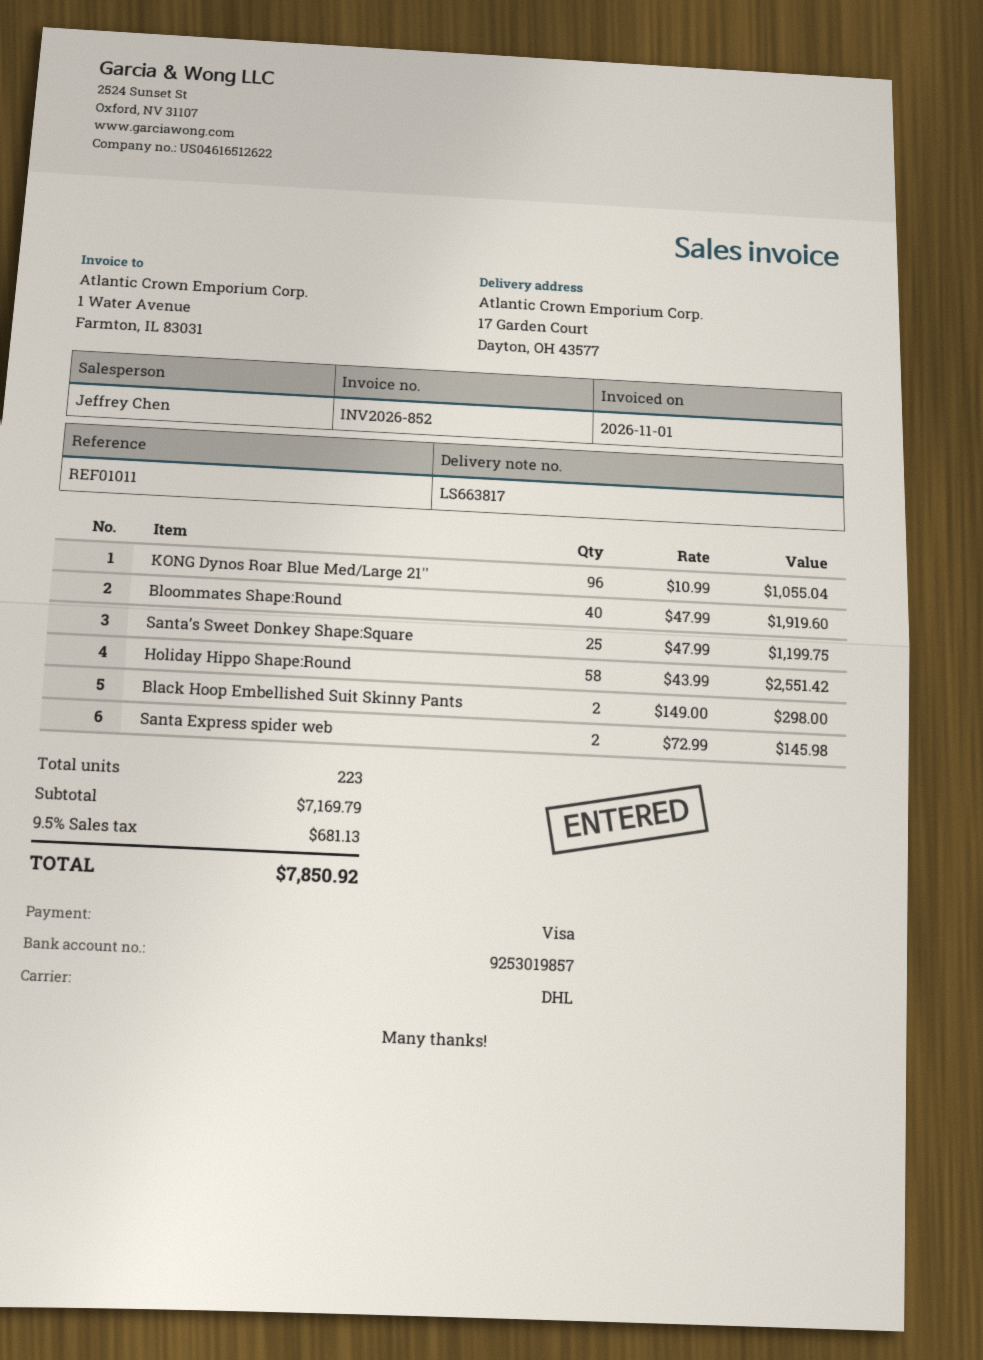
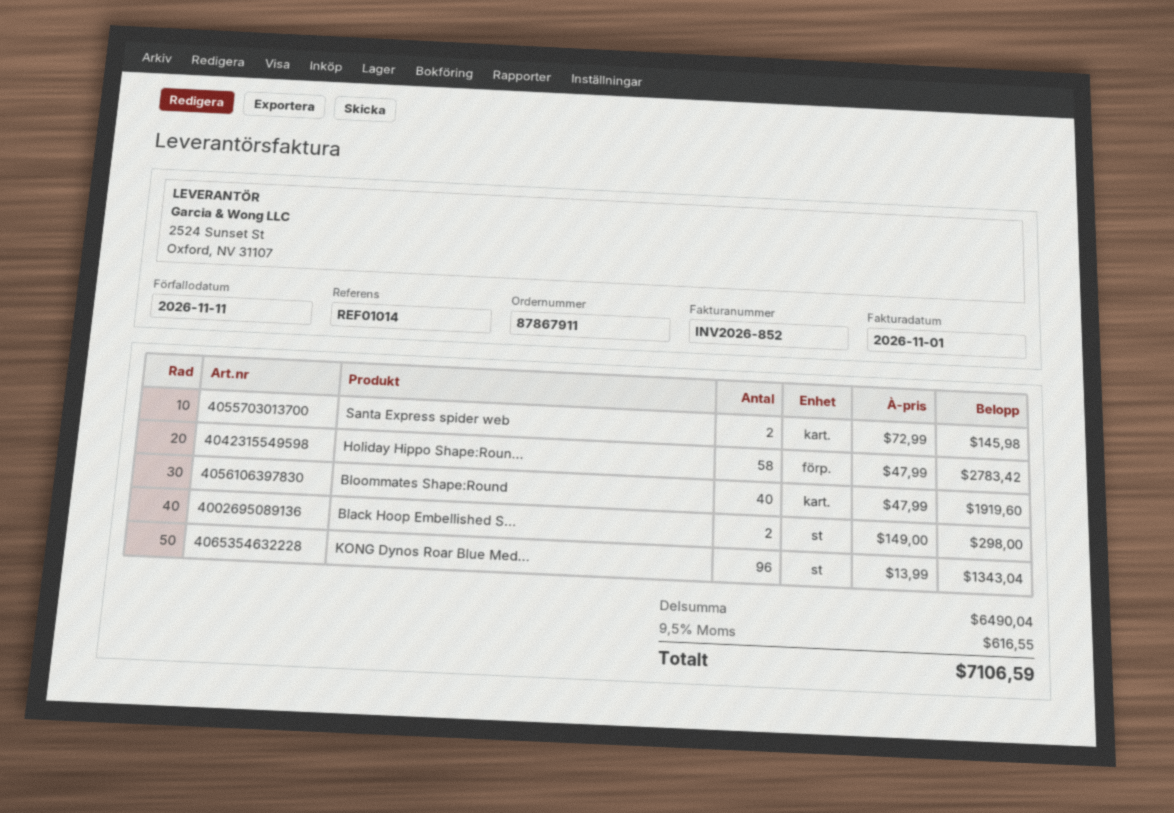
reference: REF01011 -> REF01014
KONG Dynos Roar Blue Med/Large 21'': 96 x 10.99 = 1055.04 -> 96 x 13.99 = 1343.04
Santa’s Sweet Donkey Shape:Square: 25 x 47.99 = 1199.75 -> none
Holiday Hippo Shape:Round: 58 x 43.99 = 2551.42 -> 58 x 47.99 = 2783.42
subtotal: 7169.79 -> 6490.04
tax: 9.5% = 681.13 -> 9.5% = 616.55
total: 7850.92 -> 7106.59

